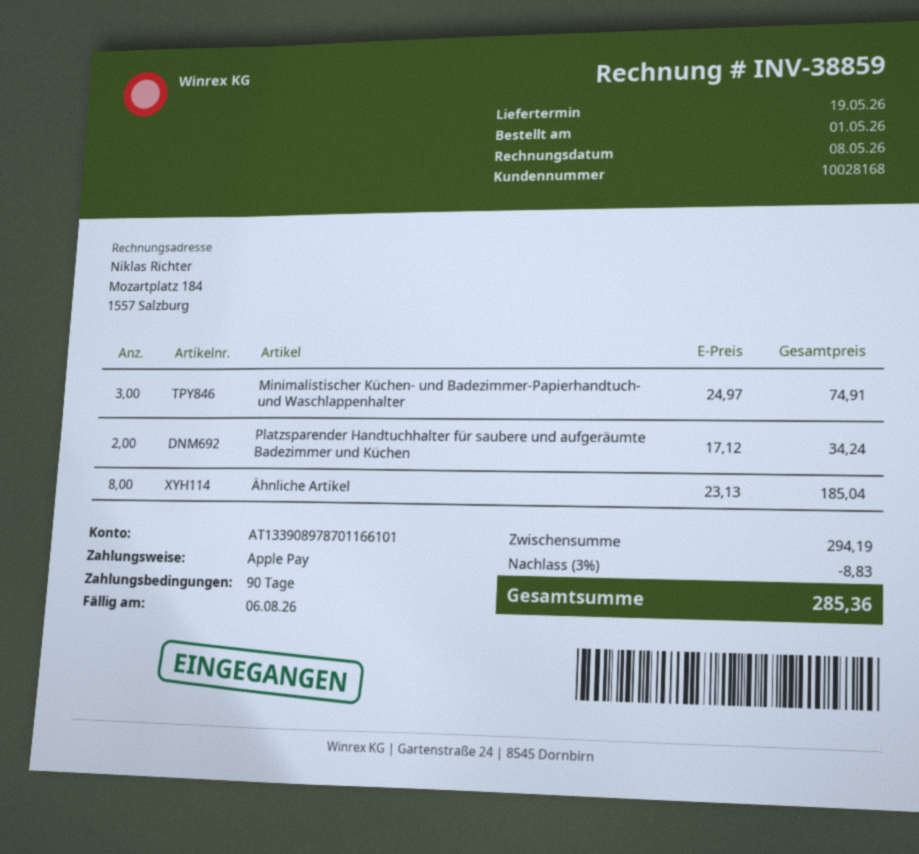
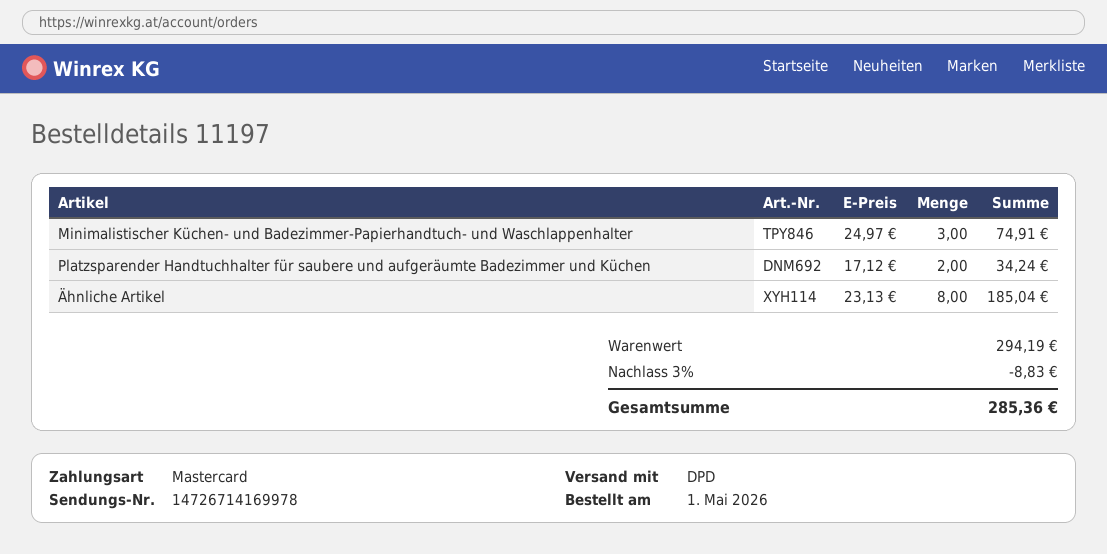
payment method: Apple Pay -> Mastercard

